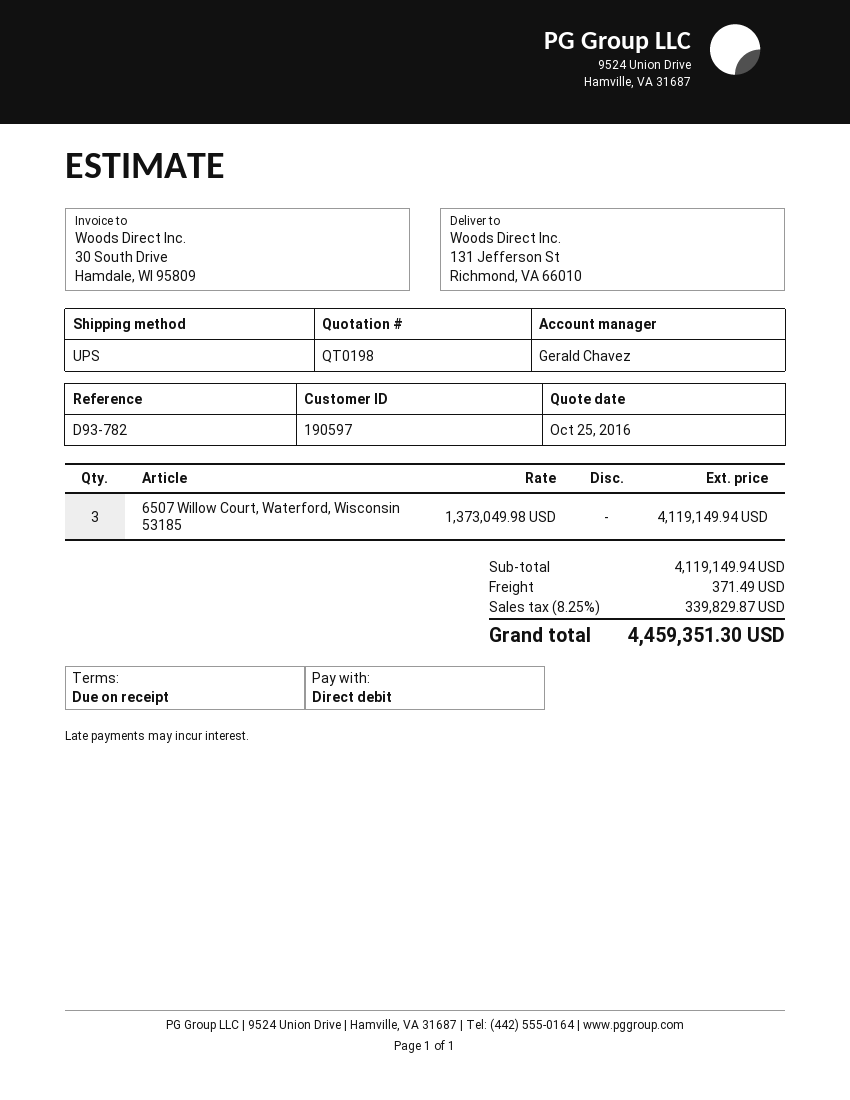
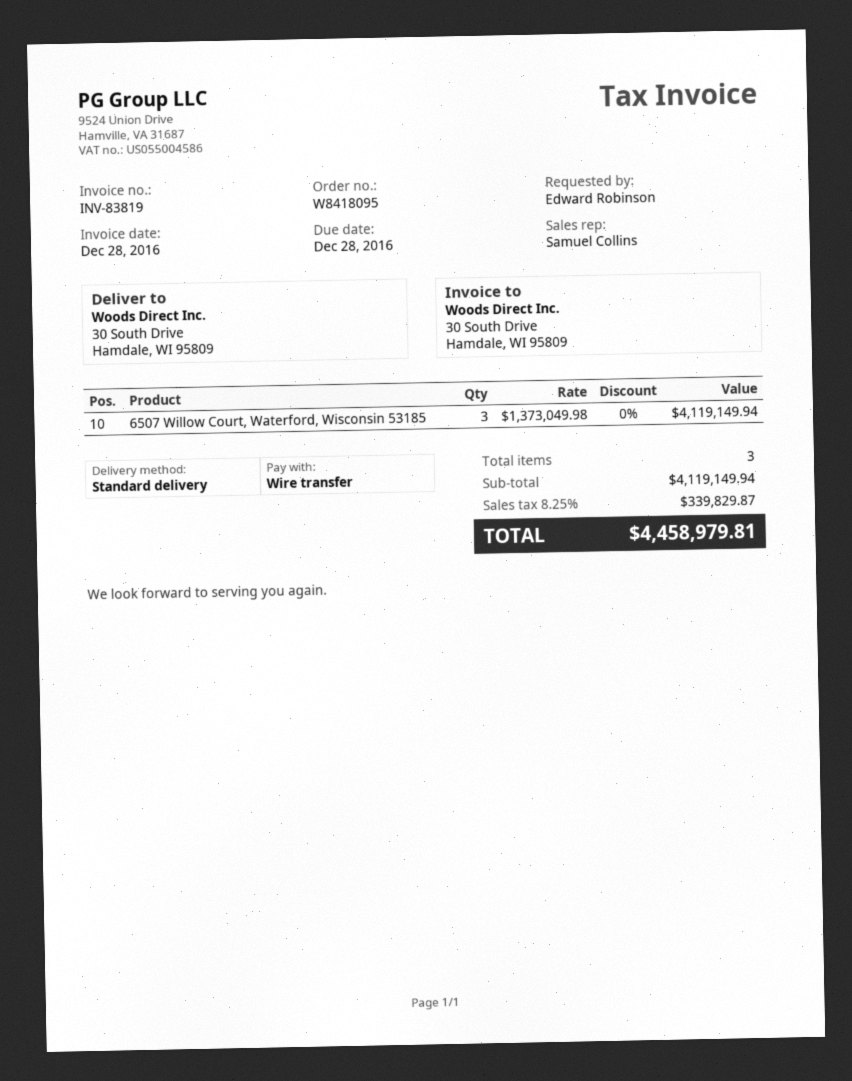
sales rep: Gerald Chavez -> Samuel Collins
payment method: direct debit -> bank transfer
shipping method: UPS -> standard
ship to: 131 Jefferson St, Richmond, VA 66010 -> 30 South Drive, Hamdale, WI 95809
shipping: 371.49 -> none
total: 4459351.30 -> 4458979.81

